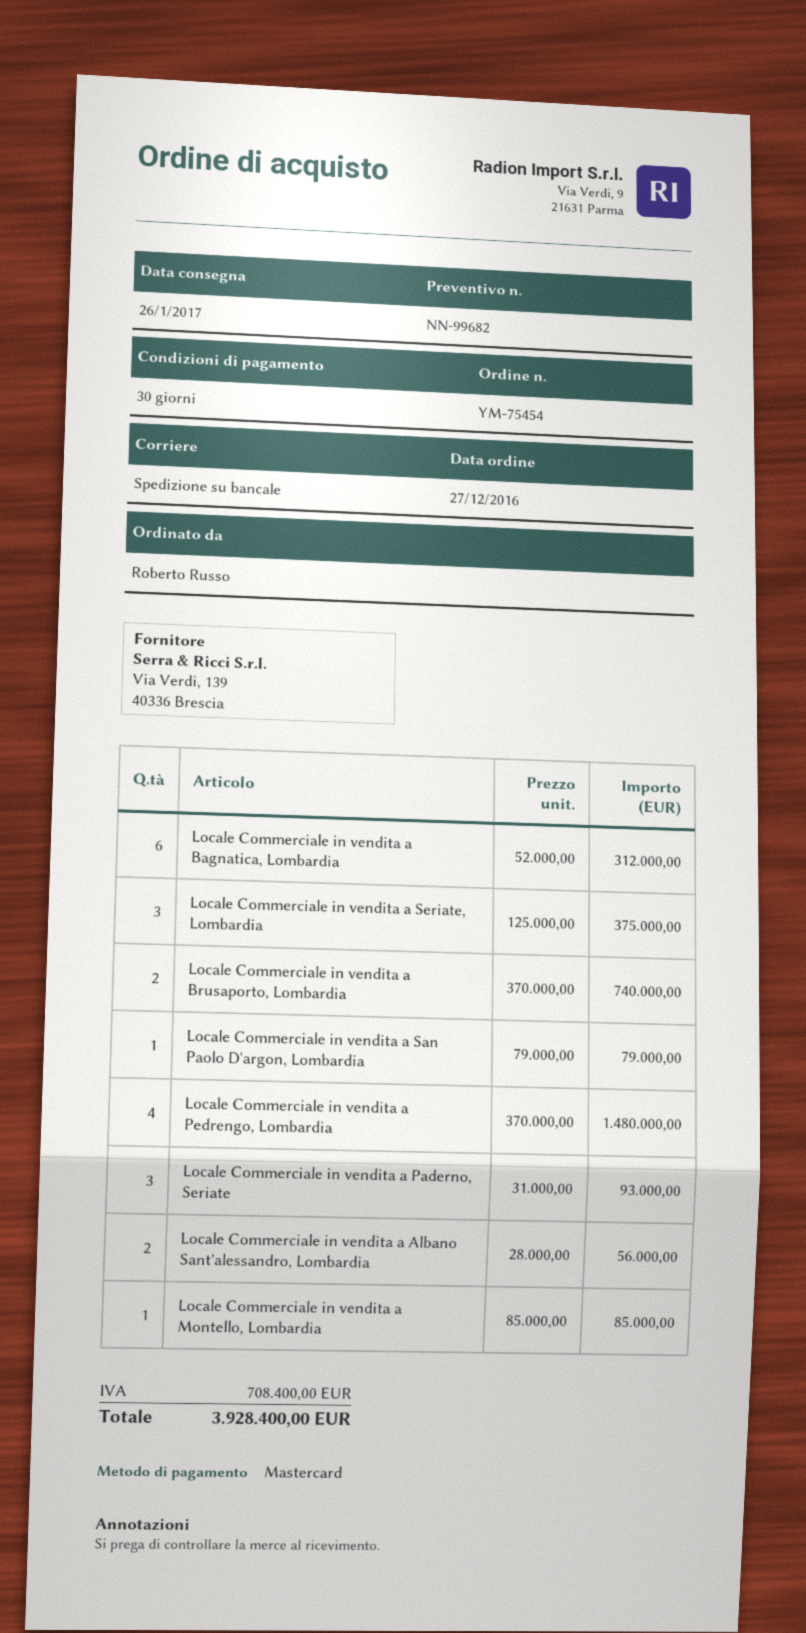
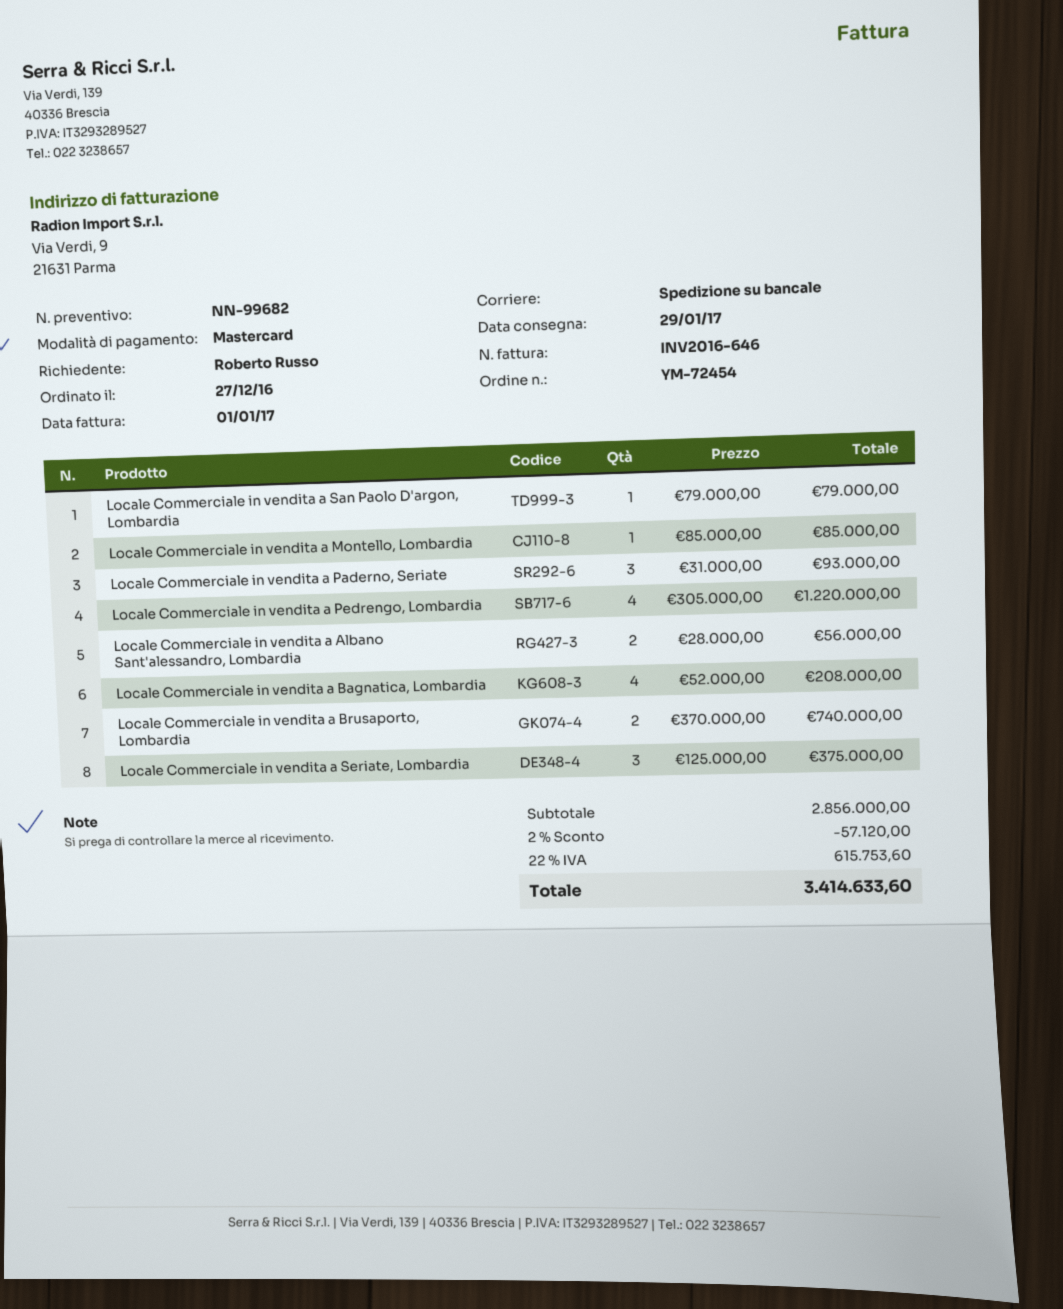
order number: YM-75454 -> YM-72454
delivery date: 2017-01-26 -> 2017-01-29
Locale Commerciale in vendita a Bagnatica, Lombardia: 6 x 52000.00 = 312000.00 -> 4 x 52000.00 = 208000.00
Locale Commerciale in vendita a Pedrengo, Lombardia: 4 x 370000.00 = 1480000.00 -> 4 x 305000.00 = 1220000.00
discount: none -> 2% = 57120.00
tax: 708400.00 -> 615753.60
total: 3928400.00 -> 3414633.60

